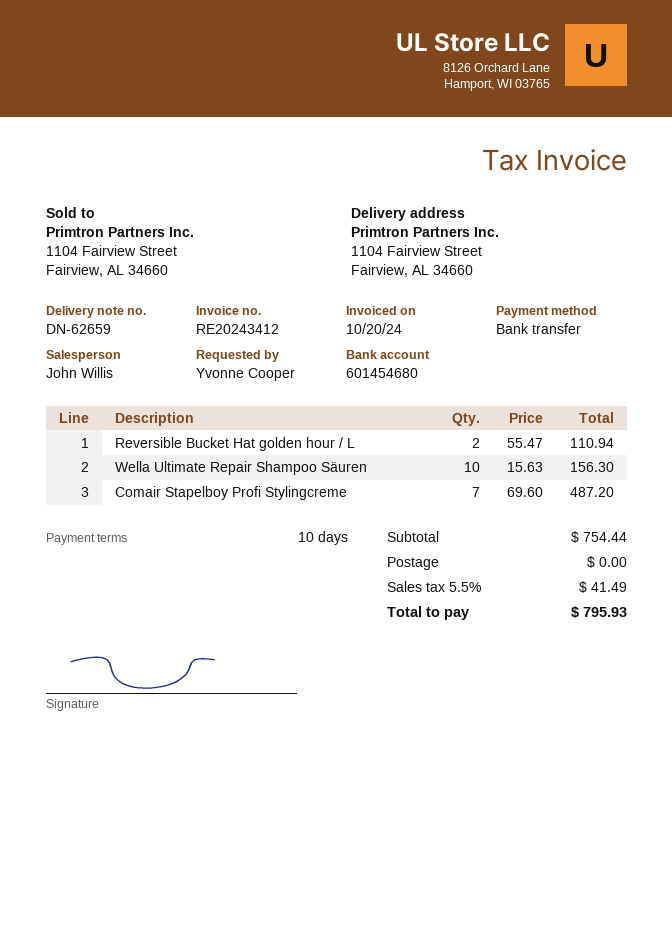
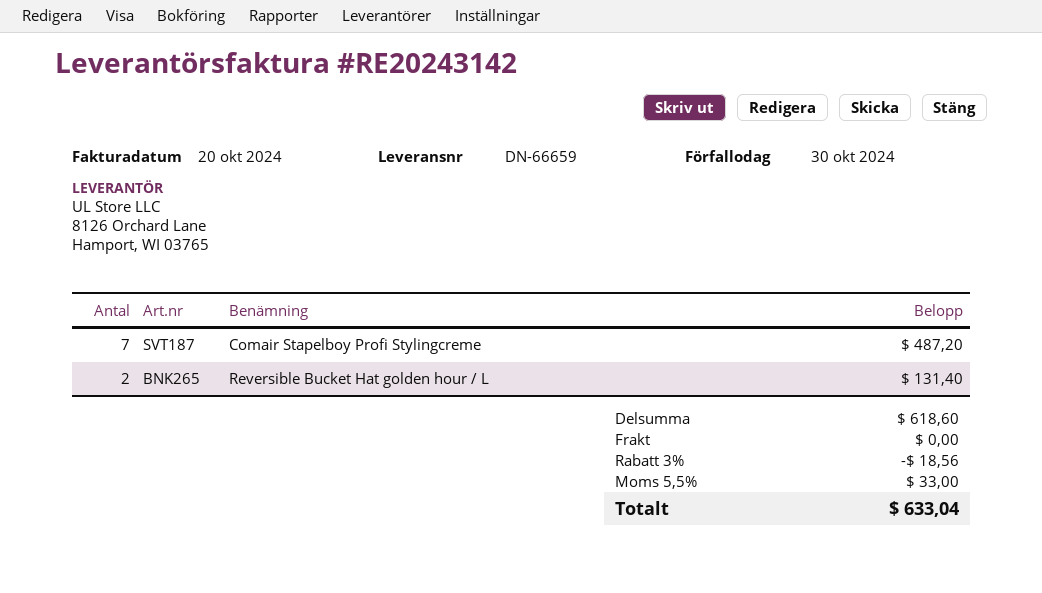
delivery note number: DN-62659 -> DN-66659
invoice number: RE20243412 -> RE20243142
Reversible Bucket Hat golden hour / L: 2 for 110.94 -> 2 for 131.40
Wella Ultimate Repair Shampoo Säuren: 10 for 156.30 -> none
subtotal: 754.44 -> 618.60
discount: none -> 3% = 18.56
tax: 5.5% = 41.49 -> 5.5% = 33.00
total: 795.93 -> 633.04

